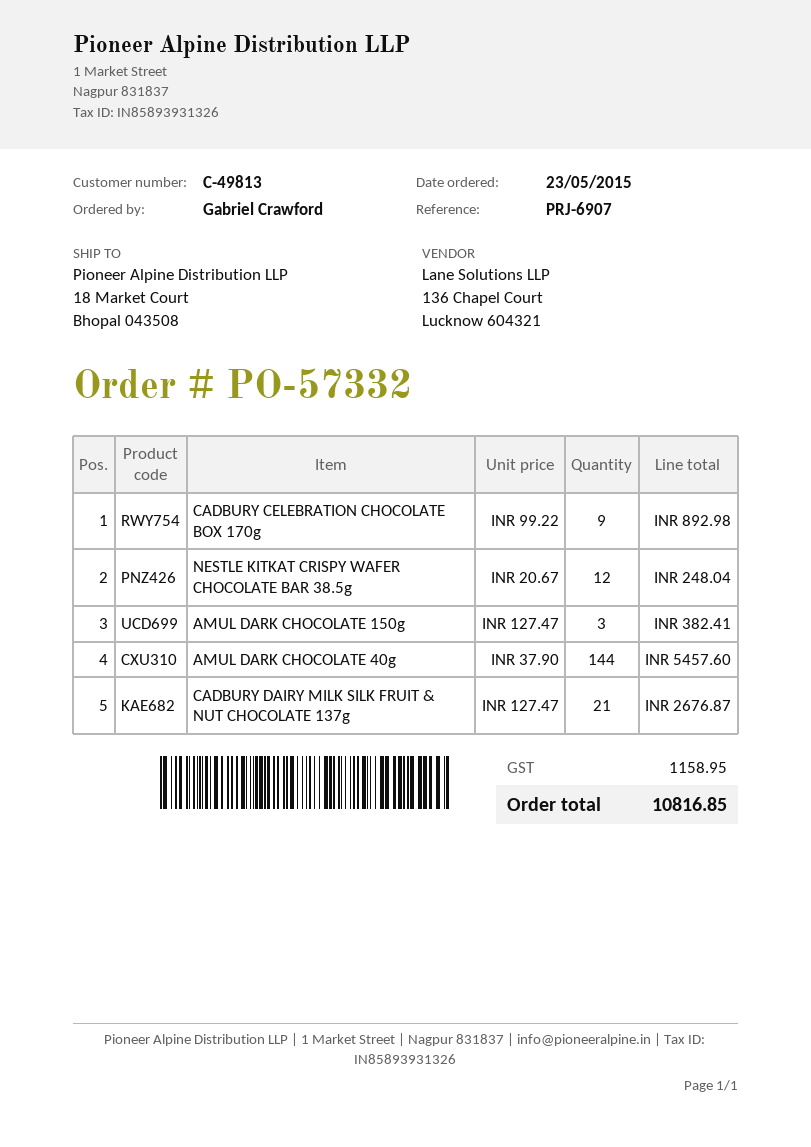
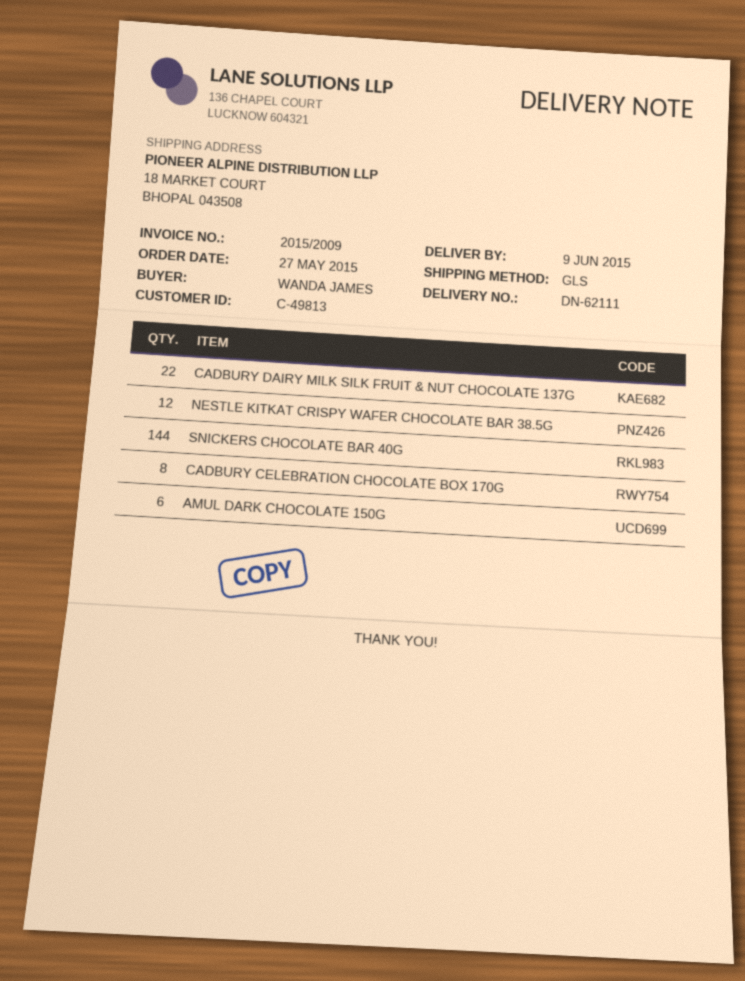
order date: 2015-05-23 -> 2015-05-27
ordered by: Gabriel Crawford -> WANDA JAMES
CADBURY CELEBRATION CHOCOLATE BOX 170g: 9 -> 8
AMUL DARK CHOCOLATE 150g: 3 -> 6
AMUL DARK CHOCOLATE 40g: 144 -> none
CADBURY DAIRY MILK SILK FRUIT & NUT CHOCOLATE 137g: 21 -> 22
SNICKERS CHOCOLATE BAR 40G: none -> 144

